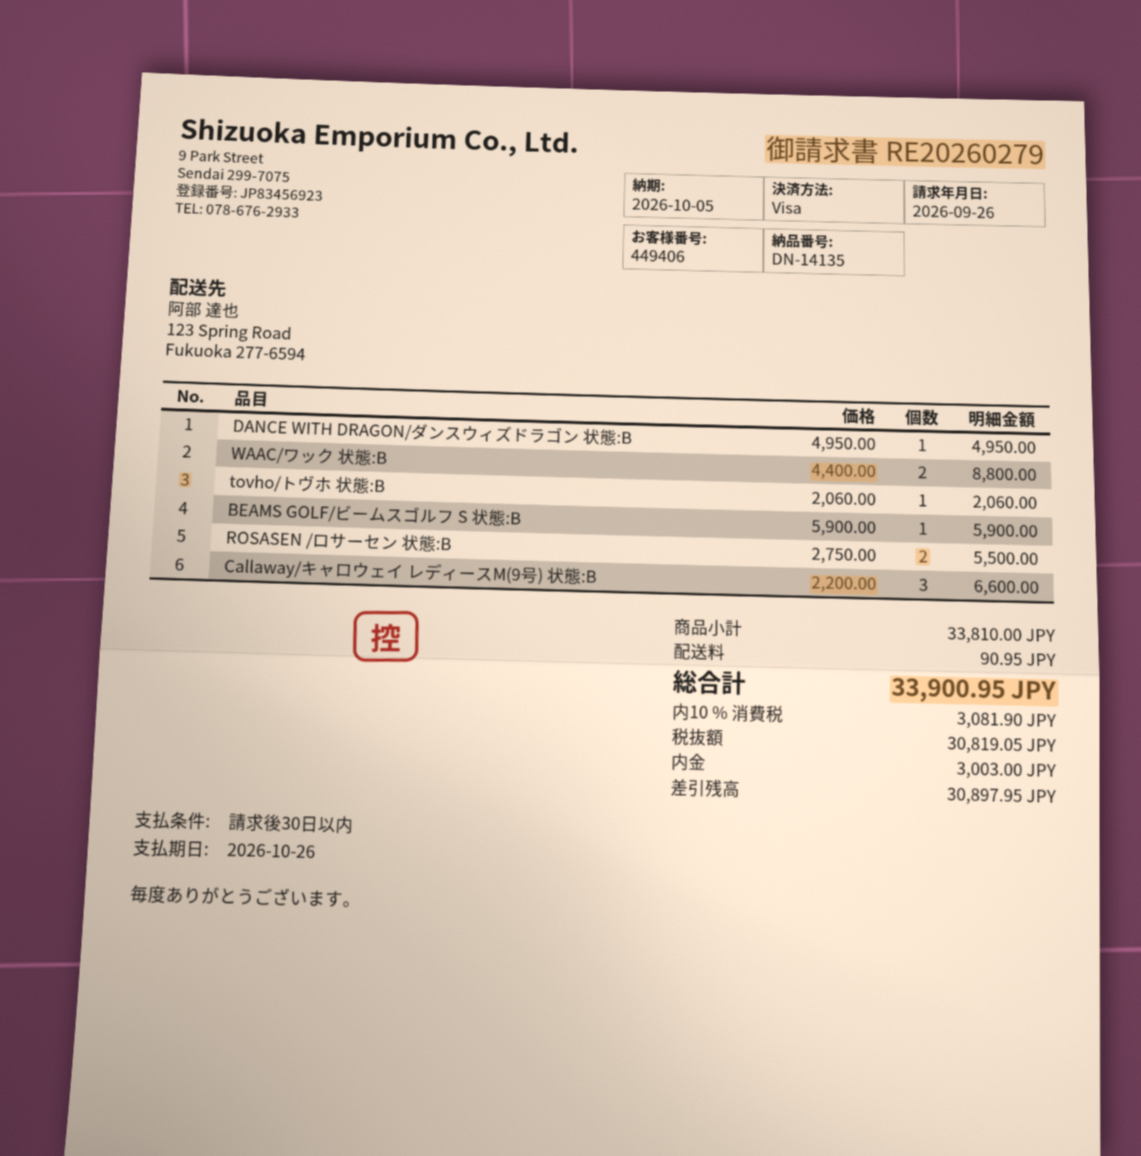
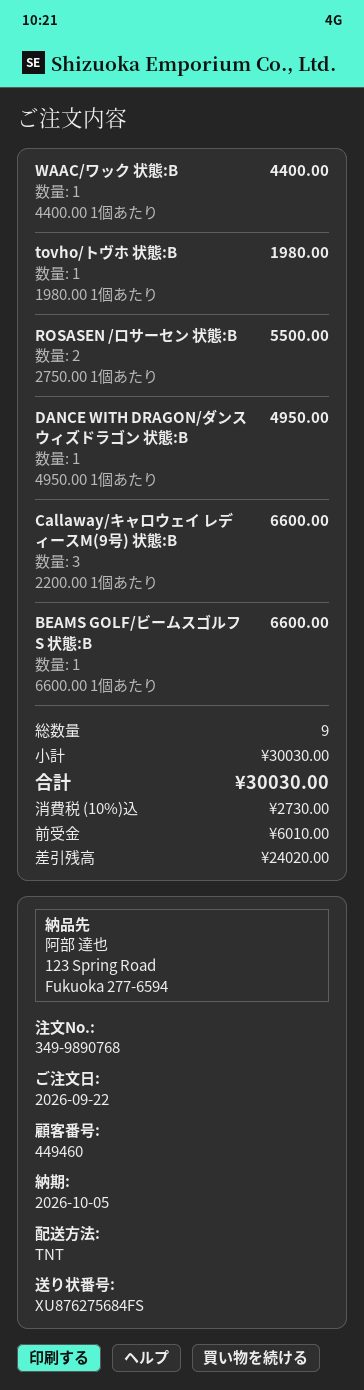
customer number: 449406 -> 449460
WAAC/ワック 状態:B: 2 x 4400.00 = 8800.00 -> 1 x 4400.00 = 4400.00
tovho/トヴホ 状態:B: 1 x 2060.00 = 2060.00 -> 1 x 1980.00 = 1980.00
BEAMS GOLF/ビームスゴルフ S 状態:B: 1 x 5900.00 = 5900.00 -> 1 x 6600.00 = 6600.00
subtotal: 33810.00 -> 30030.00
shipping: 90.95 -> none
tax: 10% = 3081.90 -> 10% = 2730.00
total: 33900.95 -> 30030.00
deposit: 3003.00 -> 6010.00
balance: 30897.95 -> 24020.00

